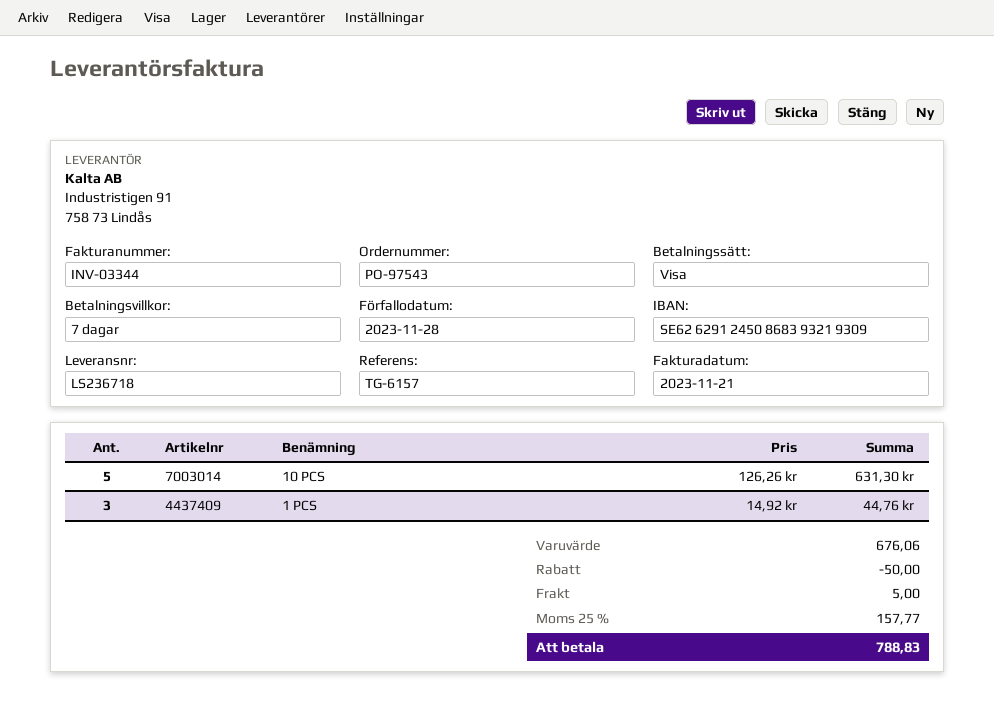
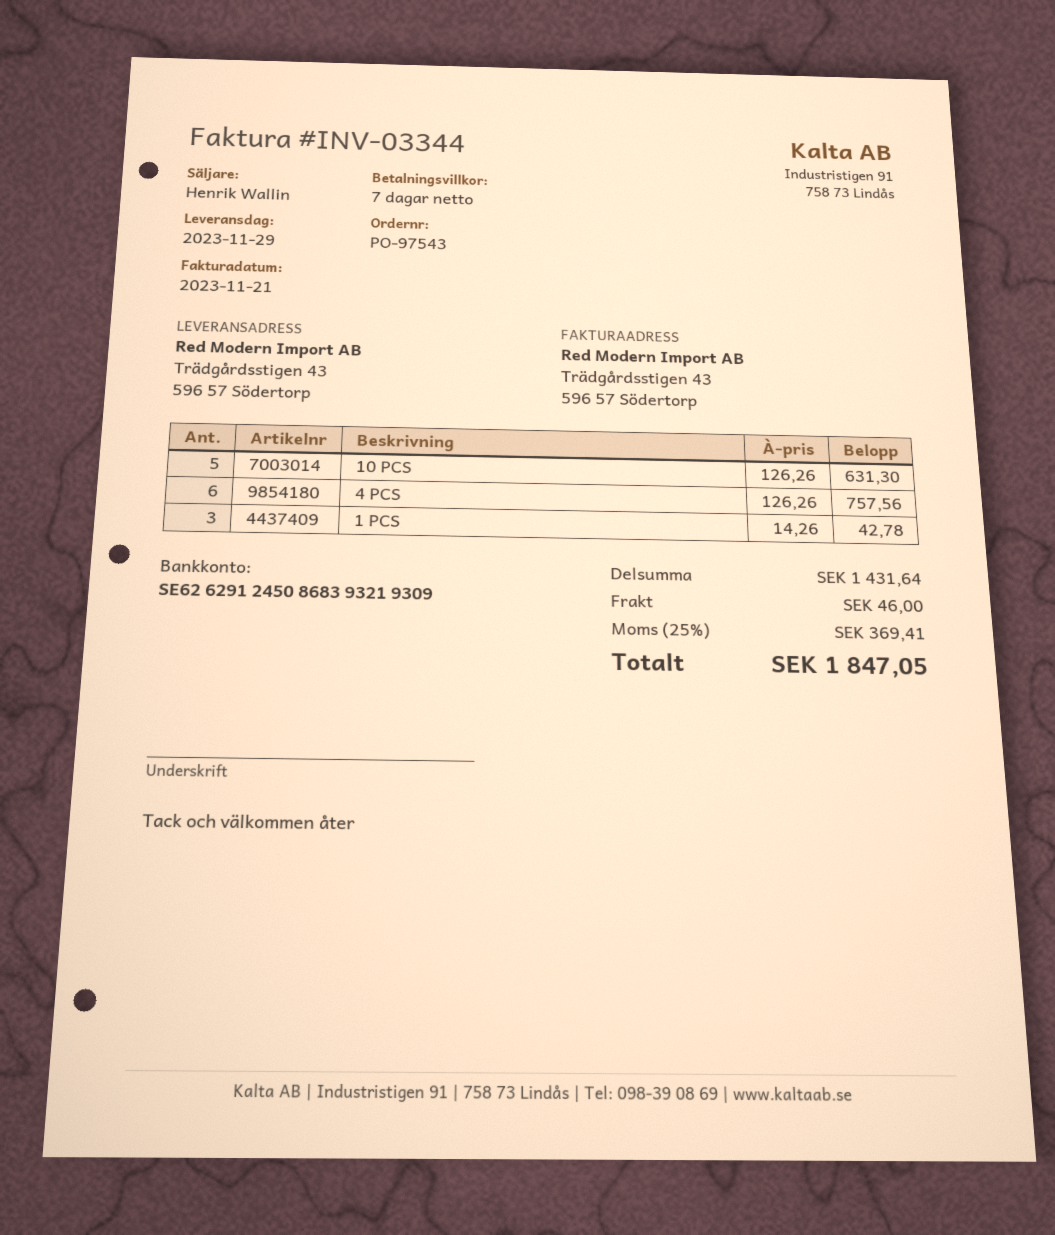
1 PCS: 3 x 14.92 = 44.76 -> 3 x 14.26 = 42.78
4 PCS: none -> 6 x 126.26 = 757.56
subtotal: 676.06 -> 1431.64
discount: 50.00 -> none
shipping: 5.00 -> 46.00
tax: 25% = 157.77 -> 25% = 369.41
total: 788.83 -> 1847.05

